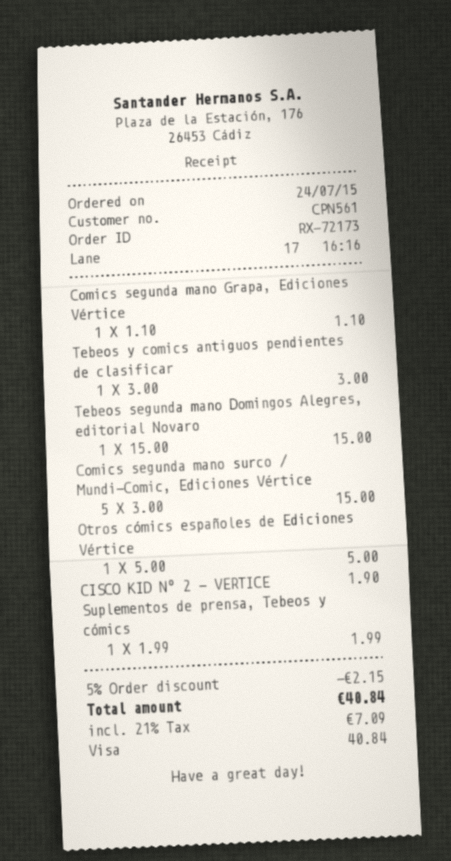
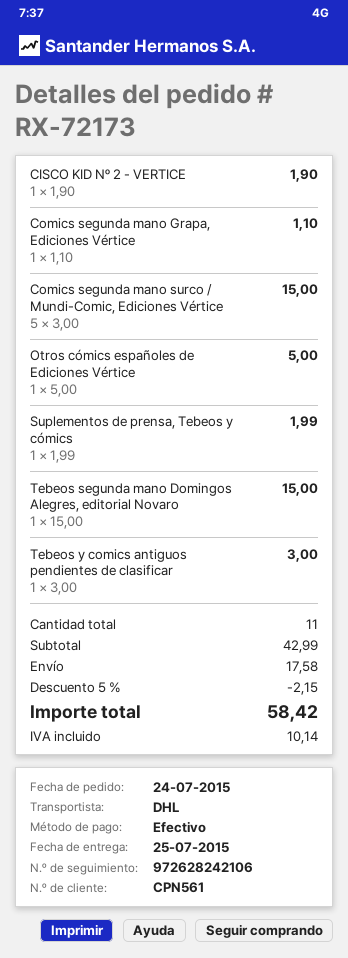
payment method: Visa -> cash
shipping: none -> 17.58
tax: 7.09 -> 10.14
total: 40.84 -> 58.42

